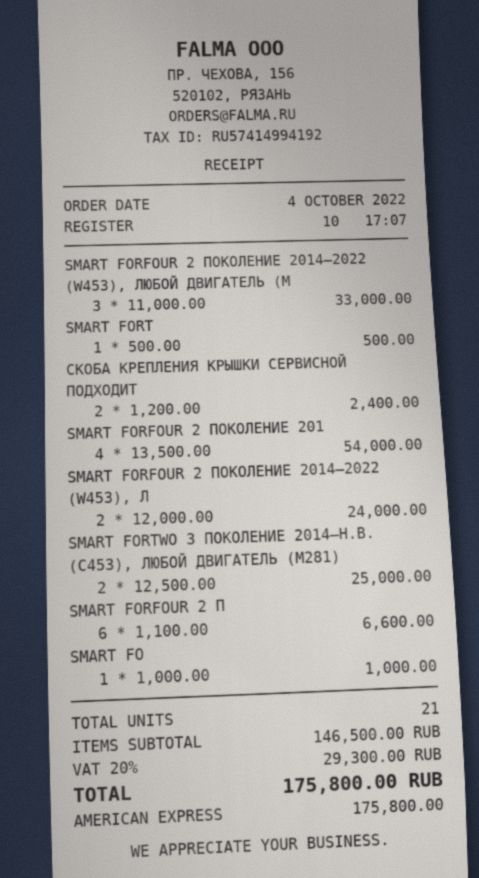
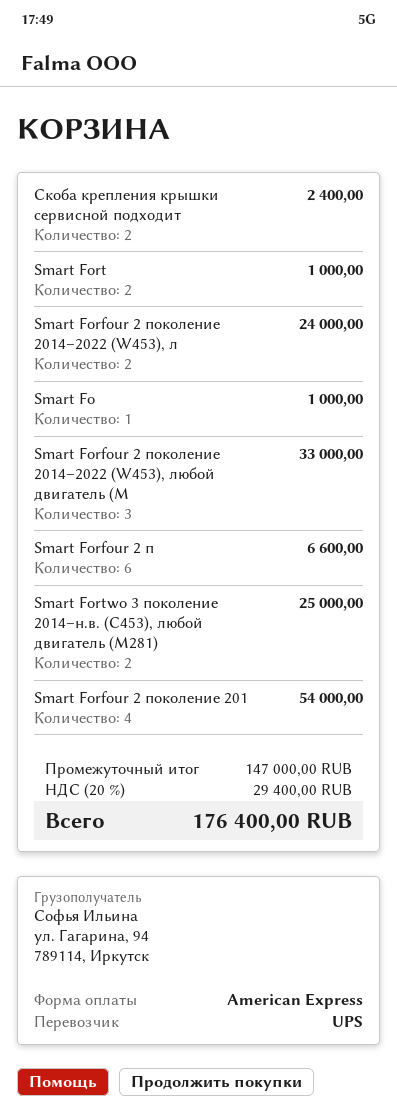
SMART FORT: 1 for 500.00 -> 2 for 1000.00
subtotal: 146500.00 -> 147000.00
tax: 20% = 29300.00 -> 20% = 29400.00
total: 175800.00 -> 176400.00

